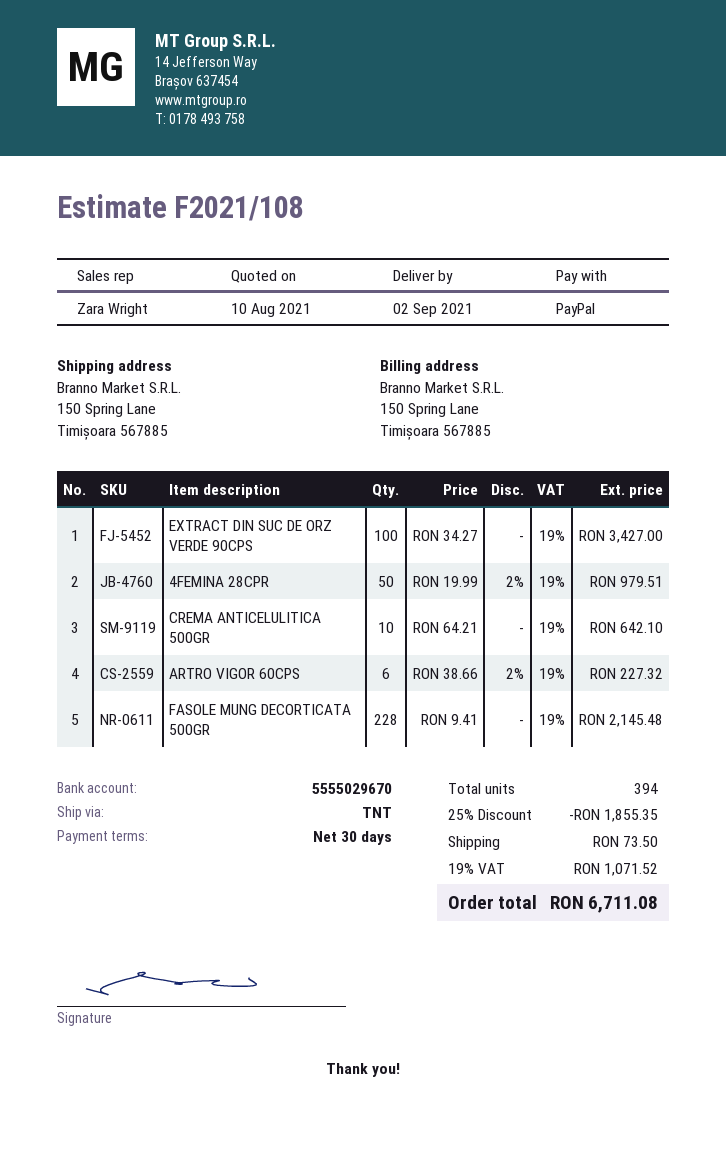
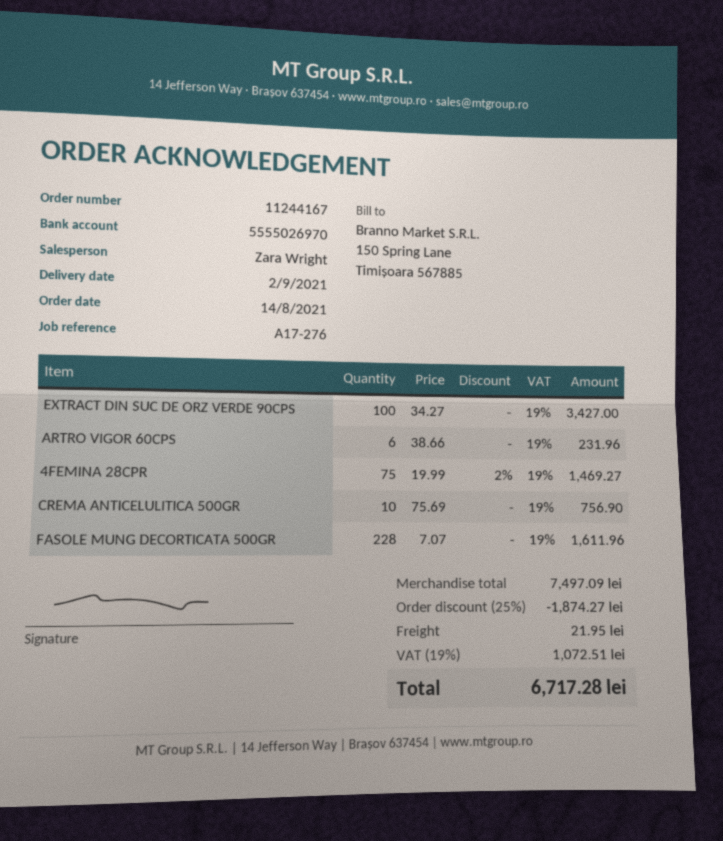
bank account: 5555029670 -> 5555026970
4FEMINA 28CPR: 50 x 19.99 - 2% = 979.51 -> 75 x 19.99 - 2% = 1469.27
CREMA ANTICELULITICA 500GR: 10 x 64.21 = 642.10 -> 10 x 75.69 = 756.90
ARTRO VIGOR 60CPS: 6 x 38.66 - 2% = 227.32 -> 6 x 38.66 = 231.96
FASOLE MUNG DECORTICATA 500GR: 228 x 9.41 = 2145.48 -> 228 x 7.07 = 1611.96
discount: 25% = 1855.35 -> 25% = 1874.27
shipping: 73.50 -> 21.95
tax: 19% = 1071.52 -> 19% = 1072.51
total: 6711.08 -> 6717.28

